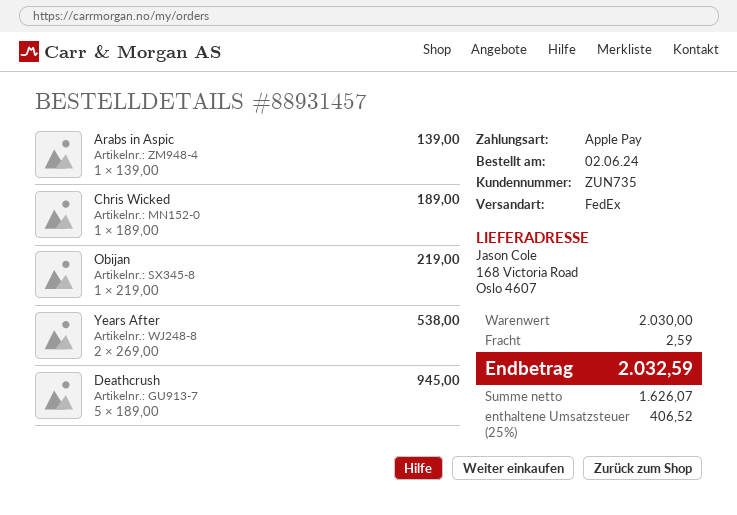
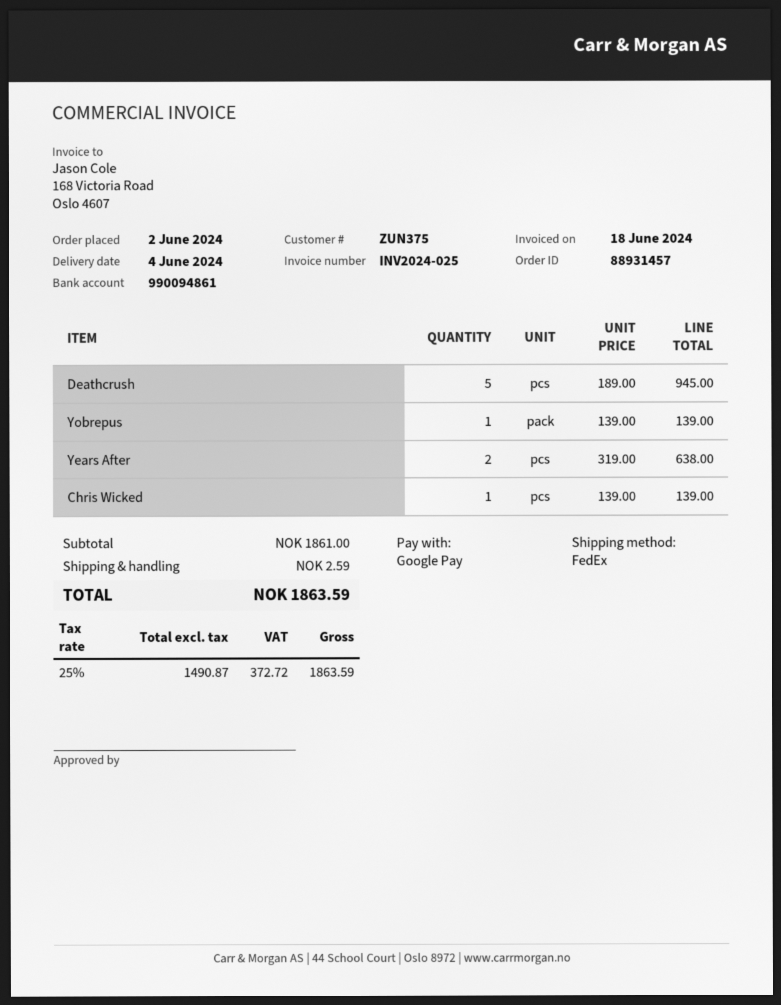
customer number: ZUN735 -> ZUN375
payment method: Apple Pay -> Google Pay
Arabs in Aspic: 1 x 139.00 = 139.00 -> none
Chris Wicked: 1 x 189.00 = 189.00 -> 1 x 139.00 = 139.00
Obijan: 1 x 219.00 = 219.00 -> none
Years After: 2 x 269.00 = 538.00 -> 2 x 319.00 = 638.00
Yobrepus: none -> 1 x 139.00 = 139.00
subtotal: 2030.00 -> 1861.00
net: 1626.07 -> 1490.87
tax: 25% = 406.52 -> 25% = 372.72
total: 2032.59 -> 1863.59

